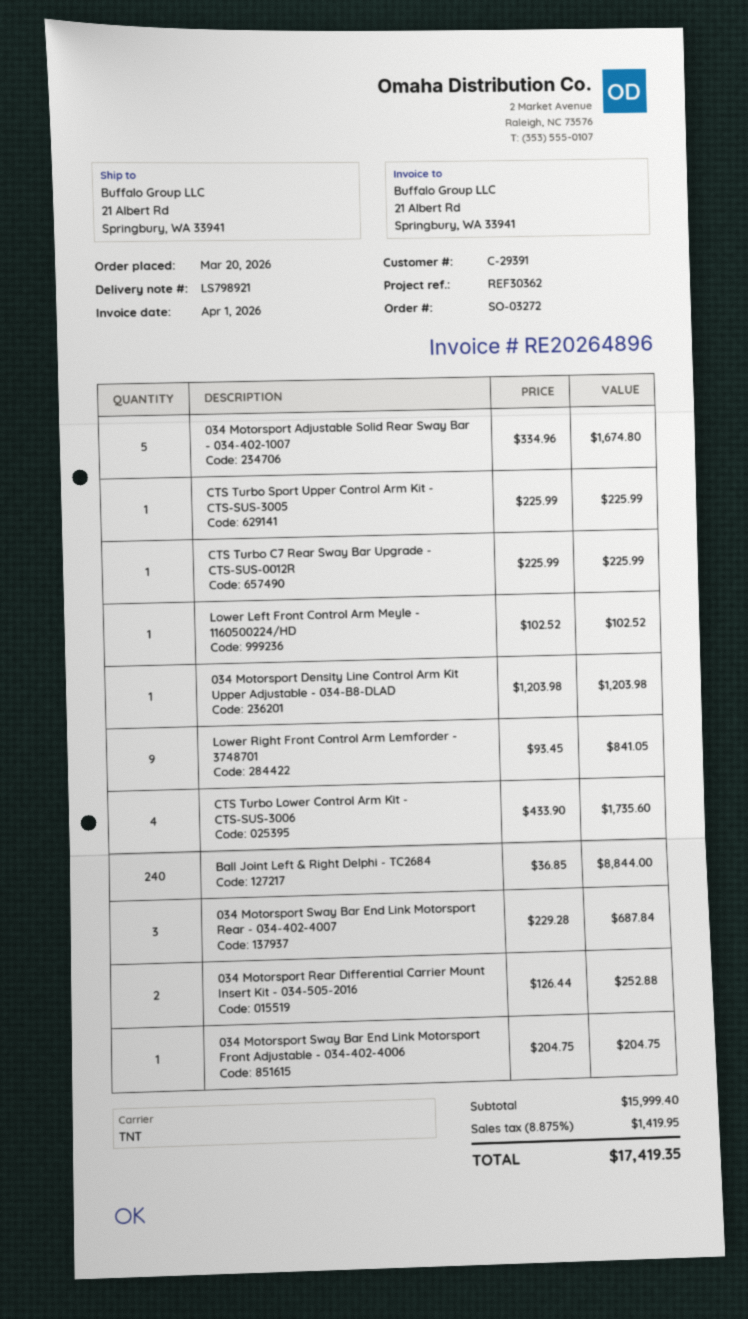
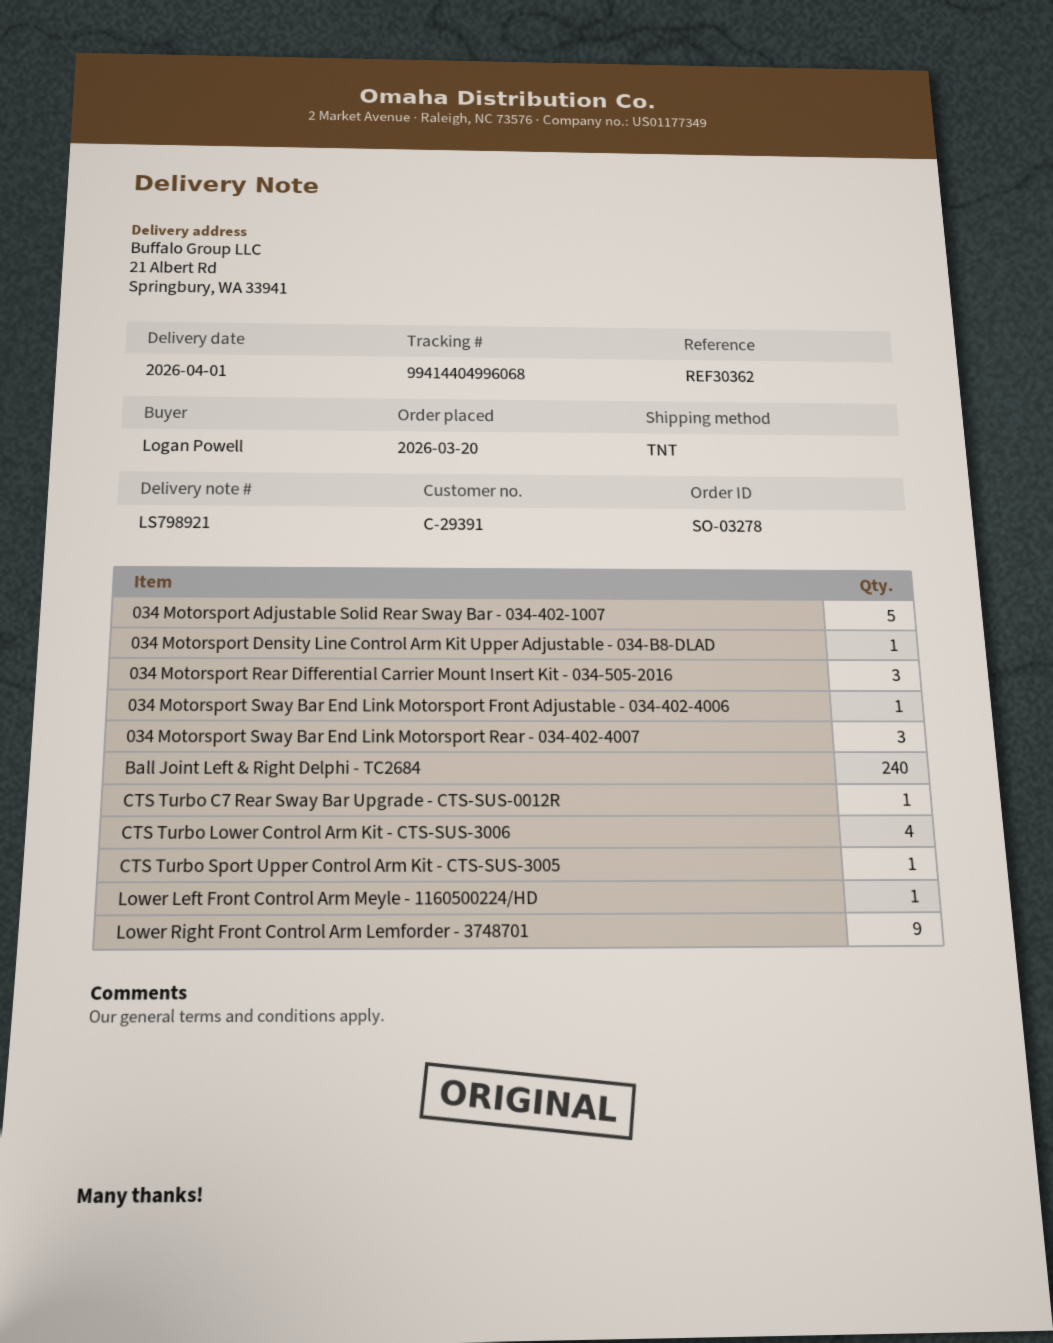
order number: SO-03272 -> SO-03278
034 Motorsport Rear Differential Carrier Mount Insert Kit - 034-505-2016: 2 -> 3

